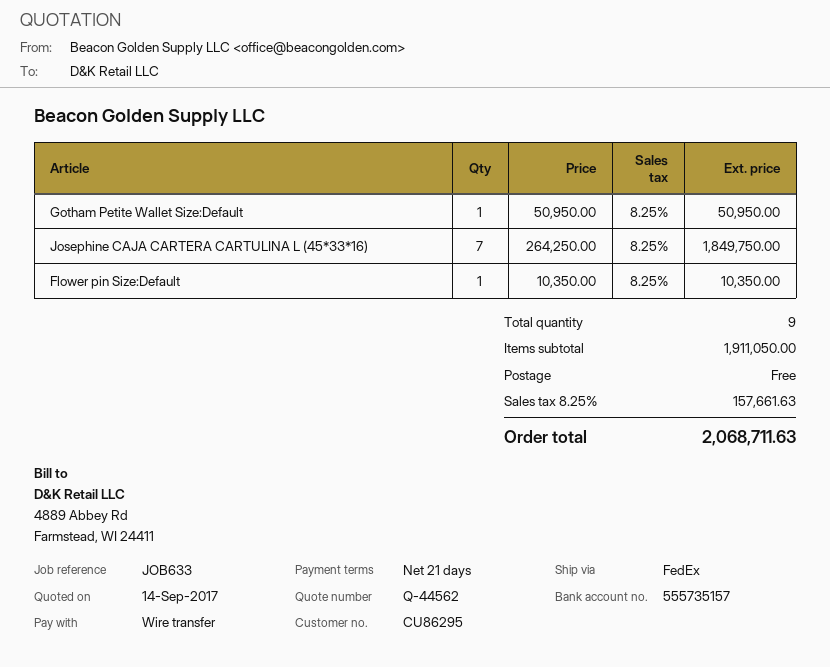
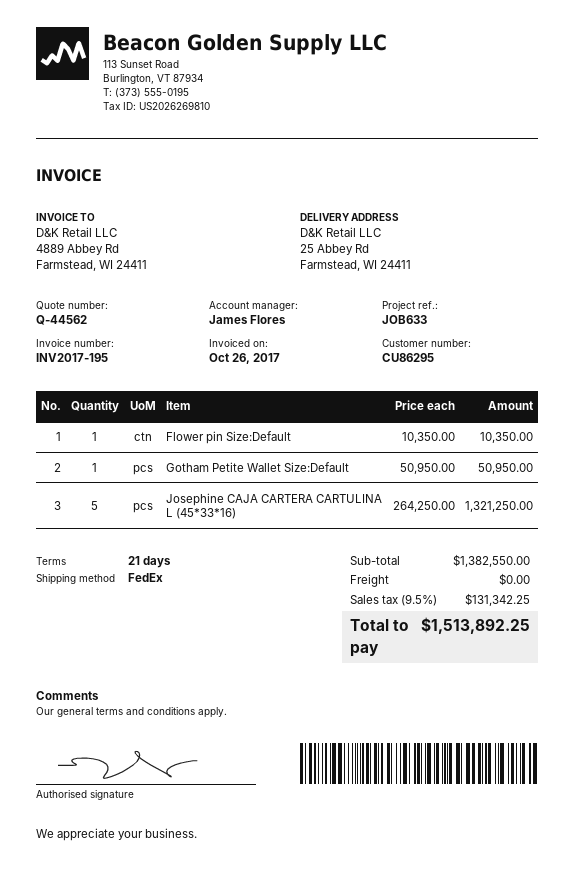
Josephine CAJA CARTERA CARTULINA L (45*33*16): 7 x 264250.00 = 1849750.00 -> 5 x 264250.00 = 1321250.00
subtotal: 1911050.00 -> 1382550.00
tax: 8.25% = 157661.63 -> 9.5% = 131342.25
total: 2068711.63 -> 1513892.25

